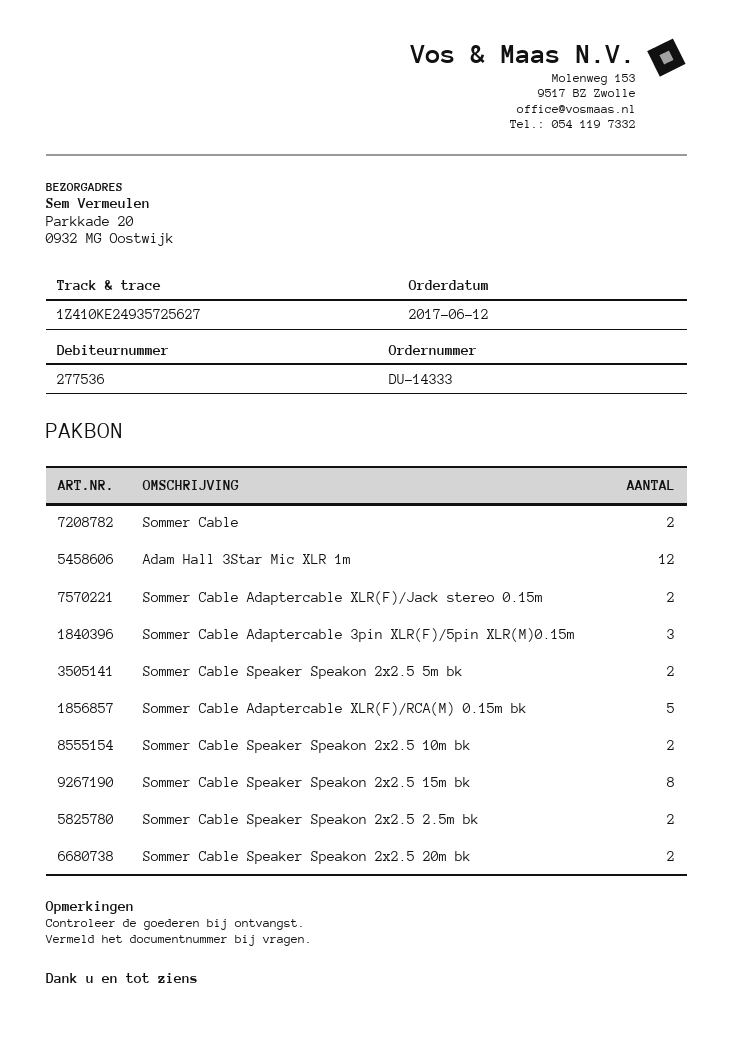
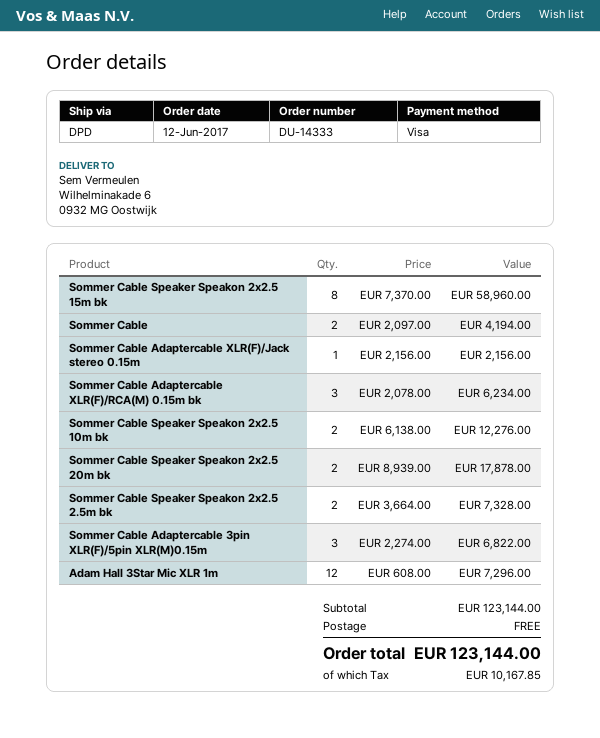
ship to: Parkkade 20, 0932 MG Oostwijk -> Wilhelminakade 6, 0932 MG Oostwijk
Sommer Cable Adaptercable XLR(F)/Jack stereo 0.15m: 2 -> 1
Sommer Cable Speaker Speakon 2x2.5 5m bk: 2 -> none
Sommer Cable Adaptercable XLR(F)/RCA(M) 0.15m bk: 5 -> 3

